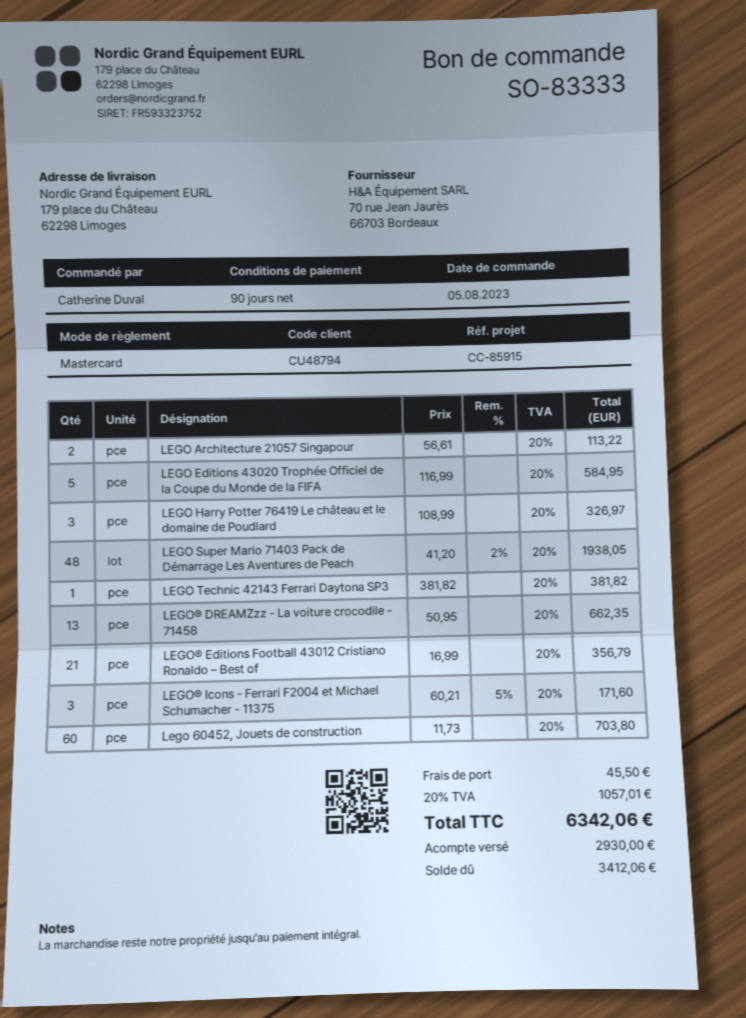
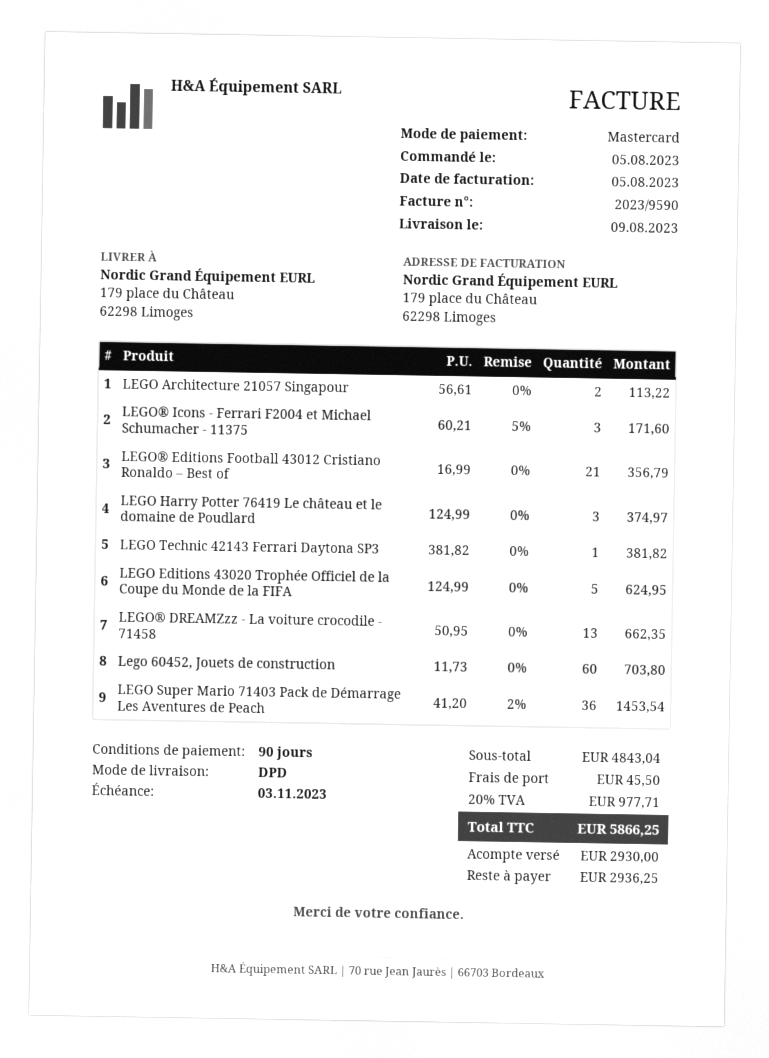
LEGO Editions 43020 Trophée Officiel de la Coupe du Monde de la FIFA: 5 x 116.99 = 584.95 -> 5 x 124.99 = 624.95
LEGO Harry Potter 76419 Le château et le domaine de Poudlard: 3 x 108.99 = 326.97 -> 3 x 124.99 = 374.97
LEGO Super Mario 71403 Pack de Démarrage Les Aventures de Peach: 48 x 41.20 - 2% = 1938.05 -> 36 x 41.20 - 2% = 1453.54
tax: 20% = 1057.01 -> 20% = 977.71
total: 6342.06 -> 5866.25
balance: 3412.06 -> 2936.25

